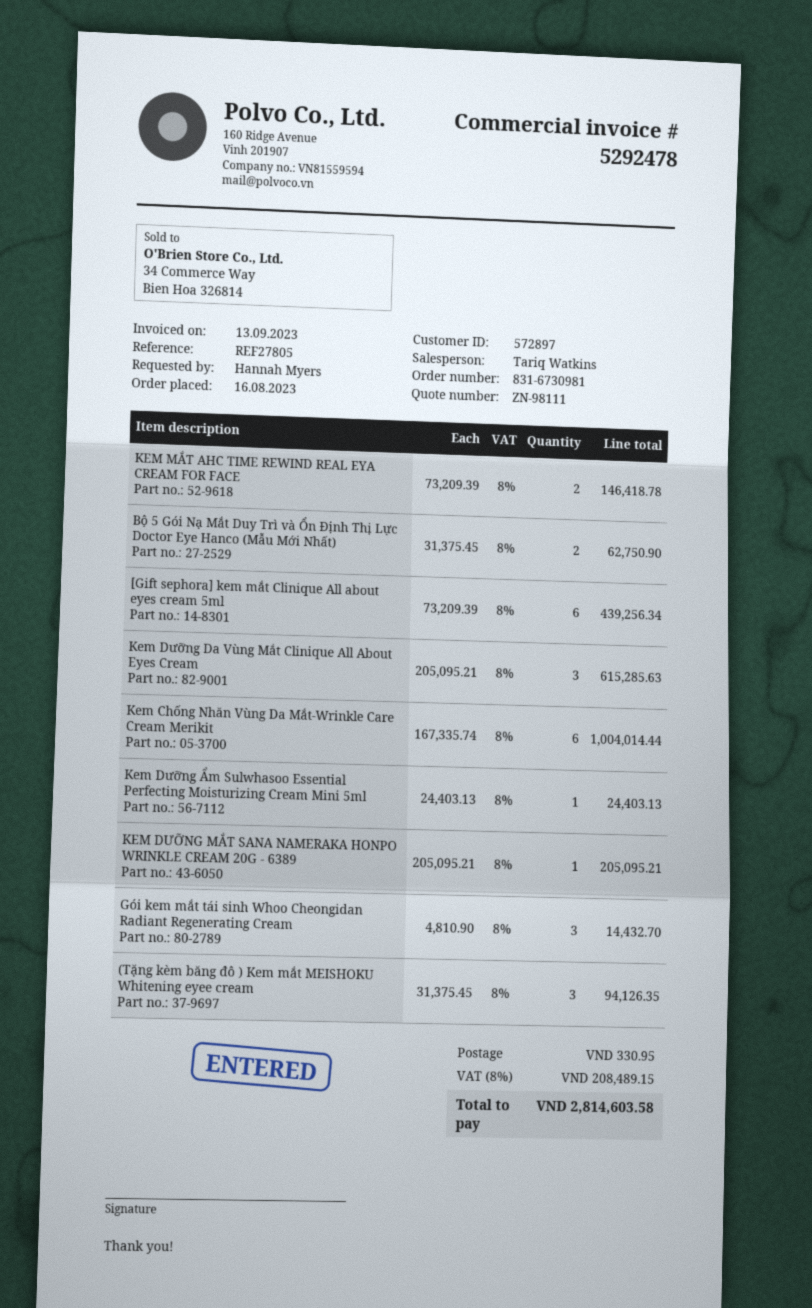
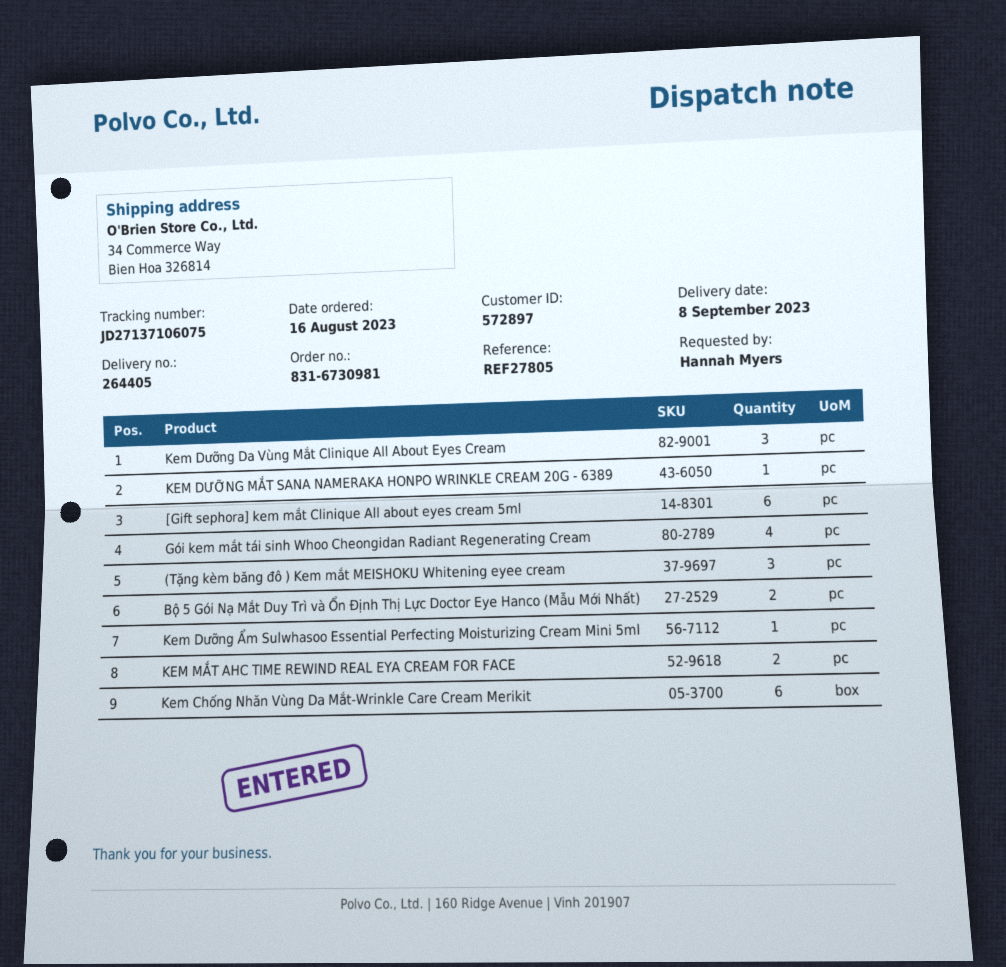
Gói kem mắt tái sinh Whoo Cheongidan Radiant Regenerating Cream: 3 -> 4

